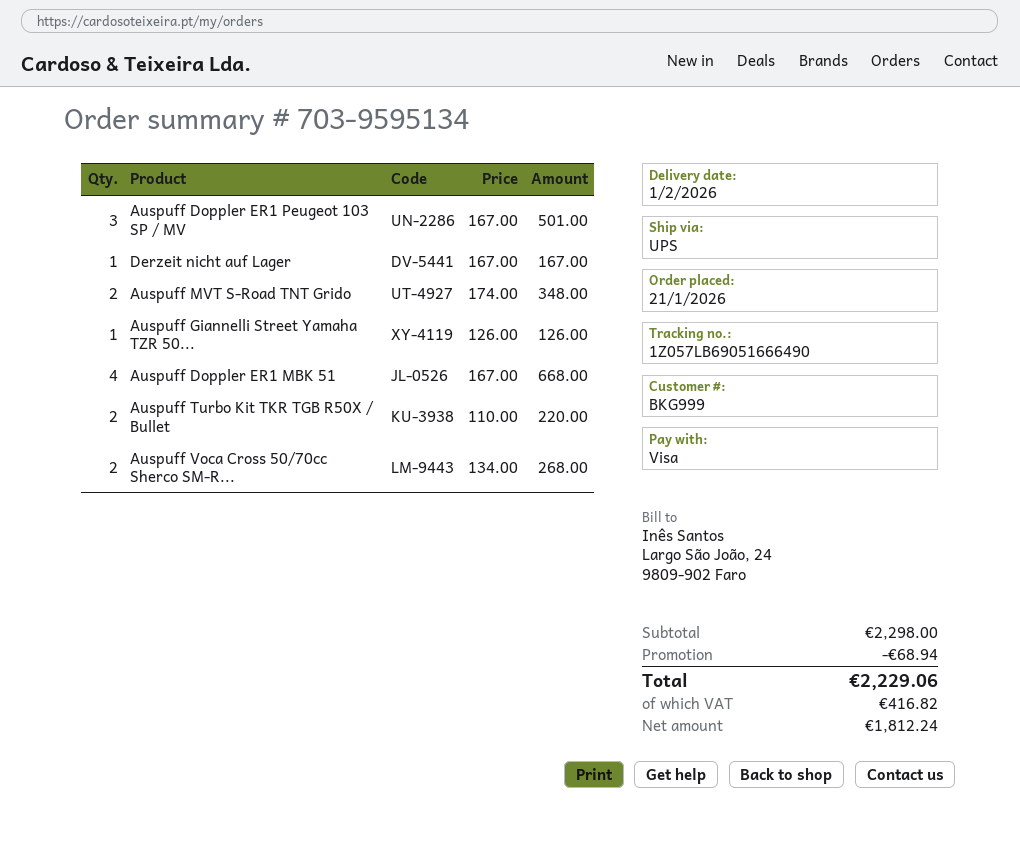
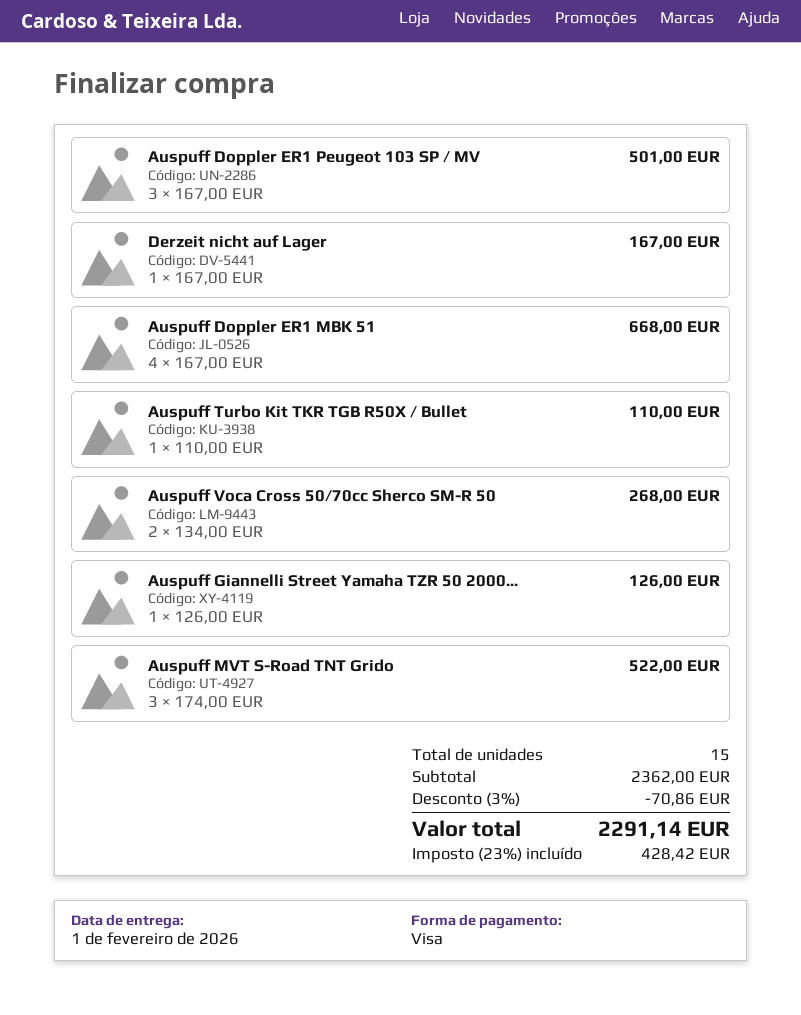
Auspuff MVT S-Road TNT Grido: 2 x 174.00 = 348.00 -> 3 x 174.00 = 522.00
Auspuff Turbo Kit TKR TGB R50X / Bullet: 2 x 110.00 = 220.00 -> 1 x 110.00 = 110.00
subtotal: 2298.00 -> 2362.00
discount: 68.94 -> 70.86
tax: 416.82 -> 428.42
total: 2229.06 -> 2291.14

